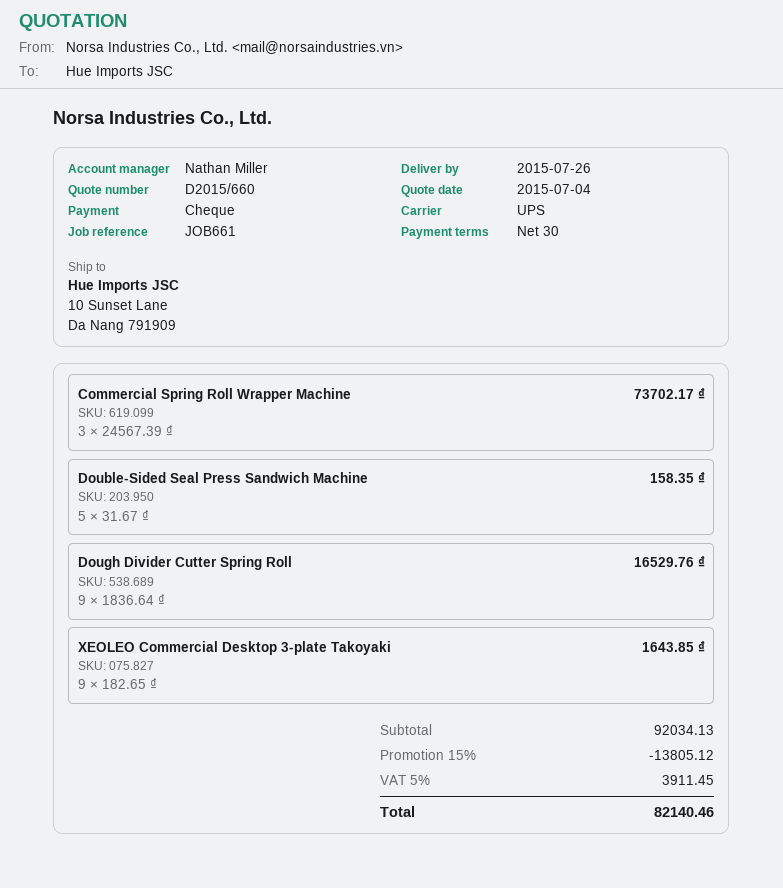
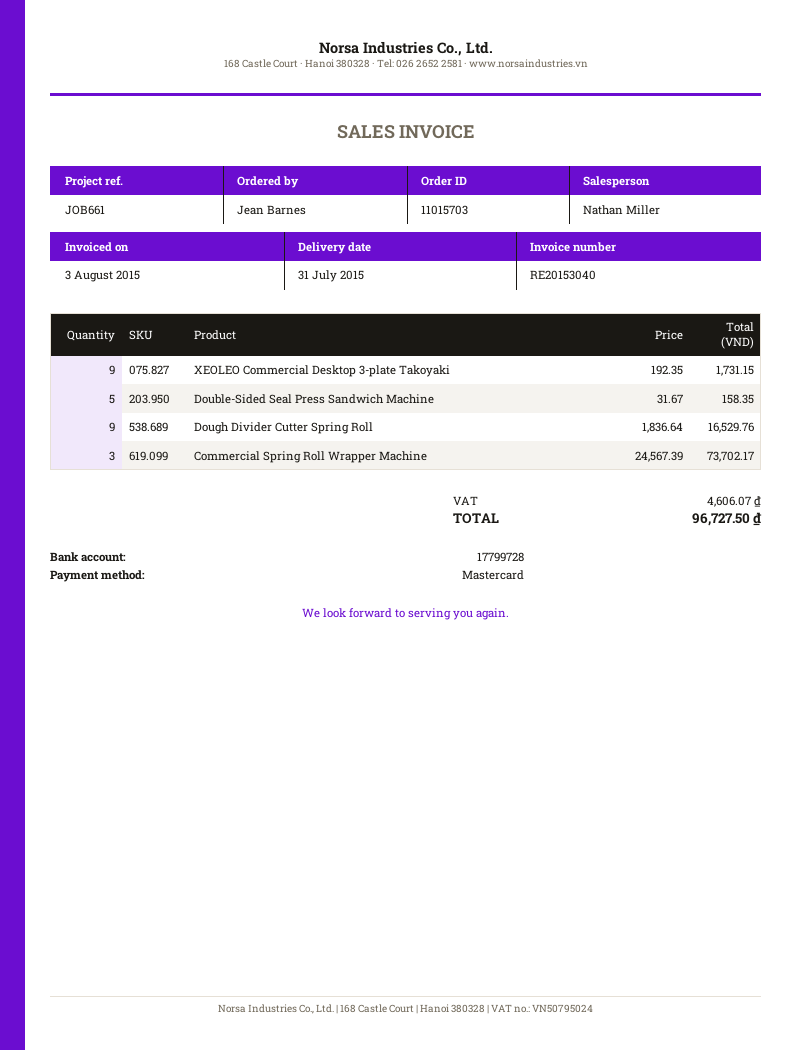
delivery date: 2015-07-26 -> 2015-07-31
payment method: cheque -> Mastercard
XEOLEO Commercial Desktop 3-plate Takoyaki: 9 x 182.65 = 1643.85 -> 9 x 192.35 = 1731.15
discount: 15% = 13805.12 -> none
tax: 3911.45 -> 4606.07
total: 82140.46 -> 96727.50

